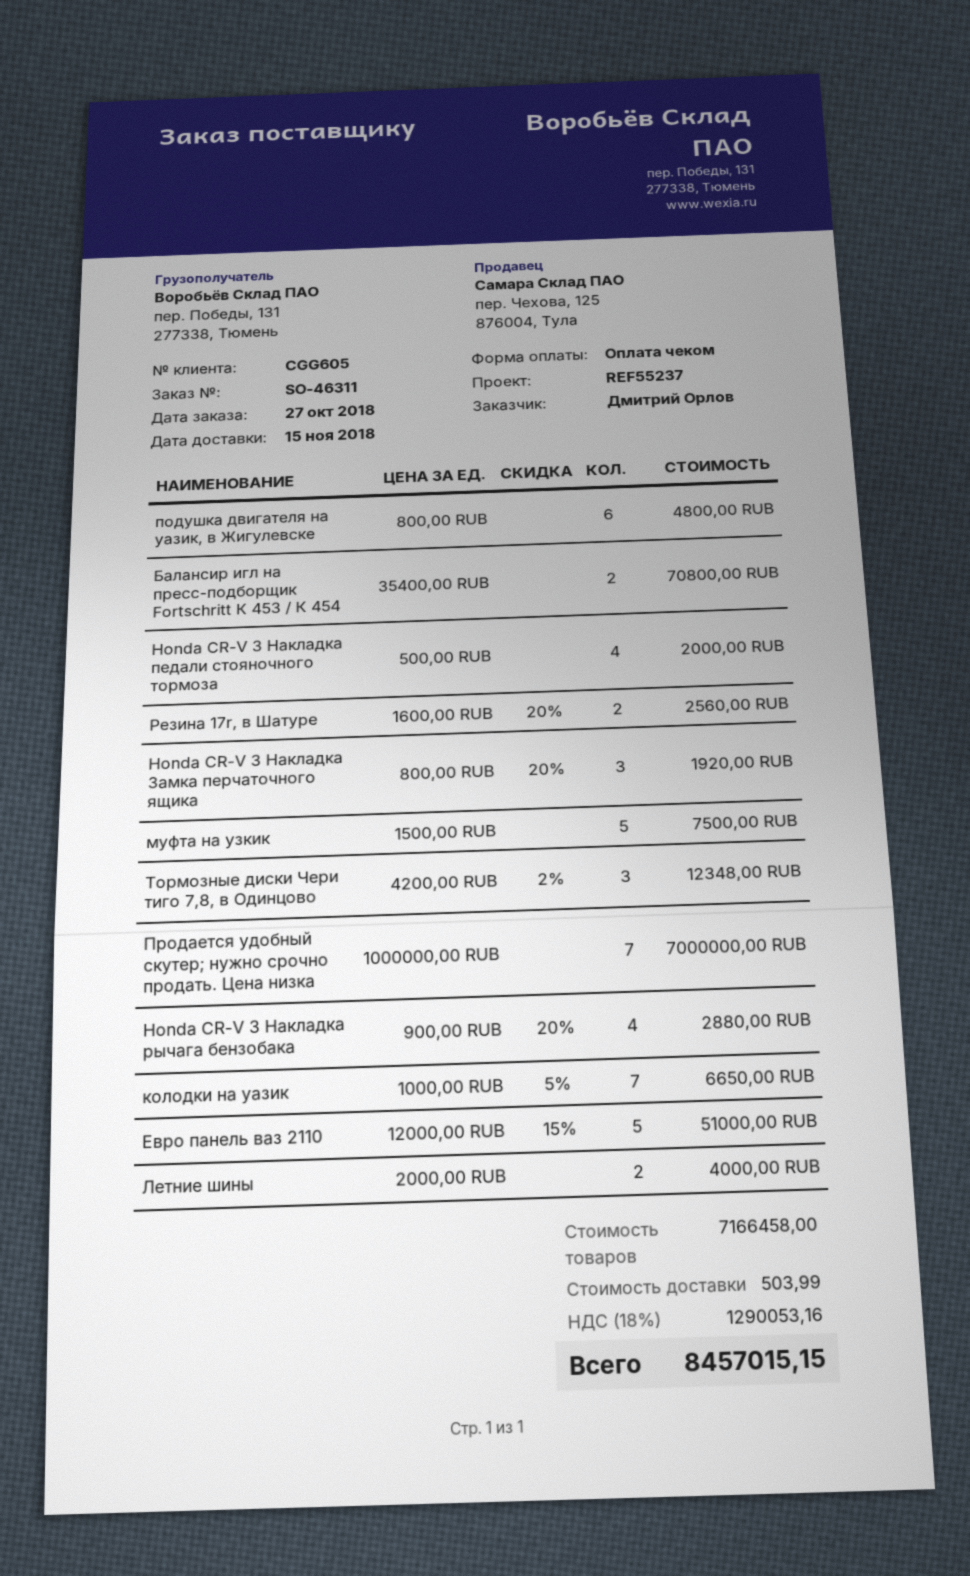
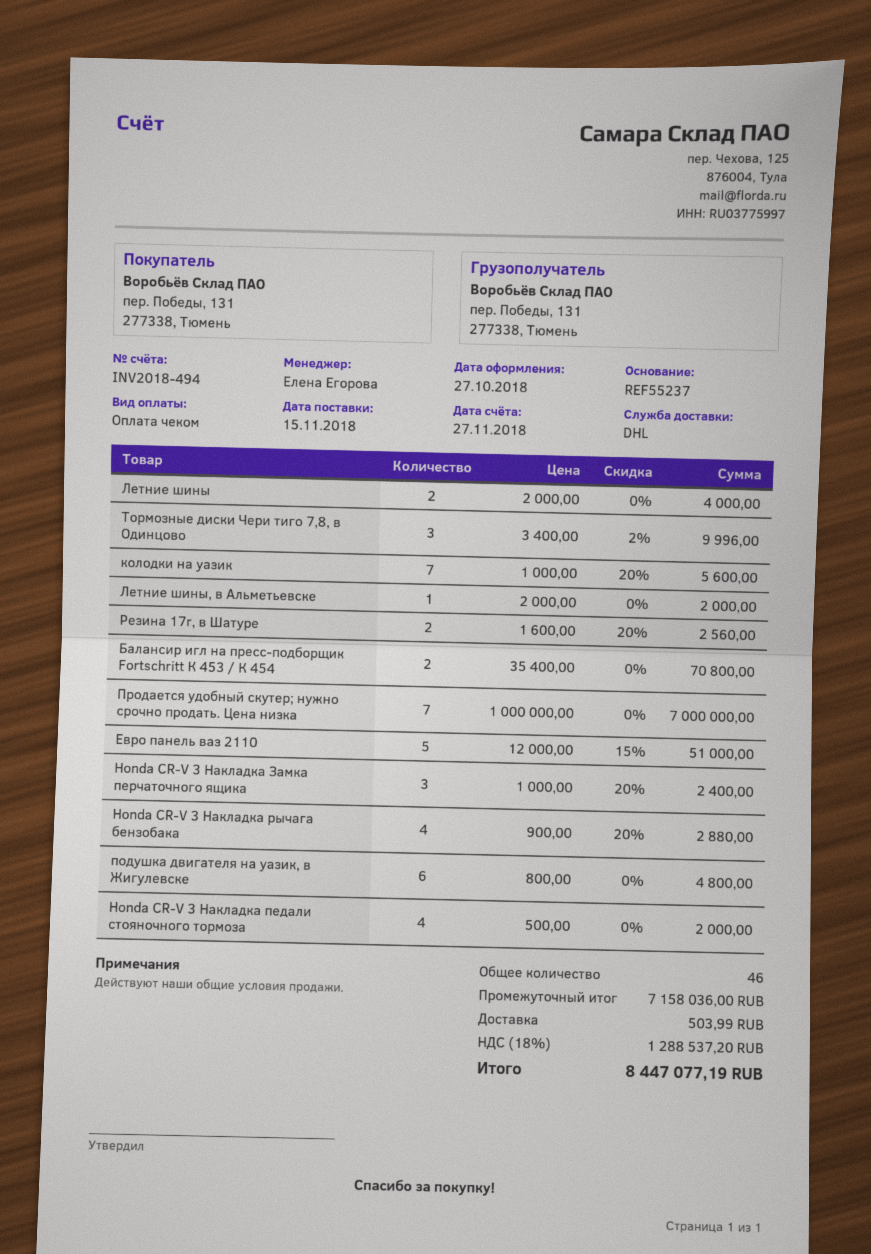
Honda CR-V 3 Накладка Замка перчаточного ящика: 3 x 800.00 - 20% = 1920.00 -> 3 x 1000.00 - 20% = 2400.00
муфта на узкик: 5 x 1500.00 = 7500.00 -> none
Тормозные диски Чери тиго 7,8, в Одинцово: 3 x 4200.00 - 2% = 12348.00 -> 3 x 3400.00 - 2% = 9996.00
колодки на уазик: 7 x 1000.00 - 5% = 6650.00 -> 7 x 1000.00 - 20% = 5600.00
Летние шины, в Альметьевске: none -> 1 x 2000.00 = 2000.00
subtotal: 7166458.00 -> 7158036.00
tax: 18% = 1290053.16 -> 18% = 1288537.20
total: 8457015.15 -> 8447077.19

